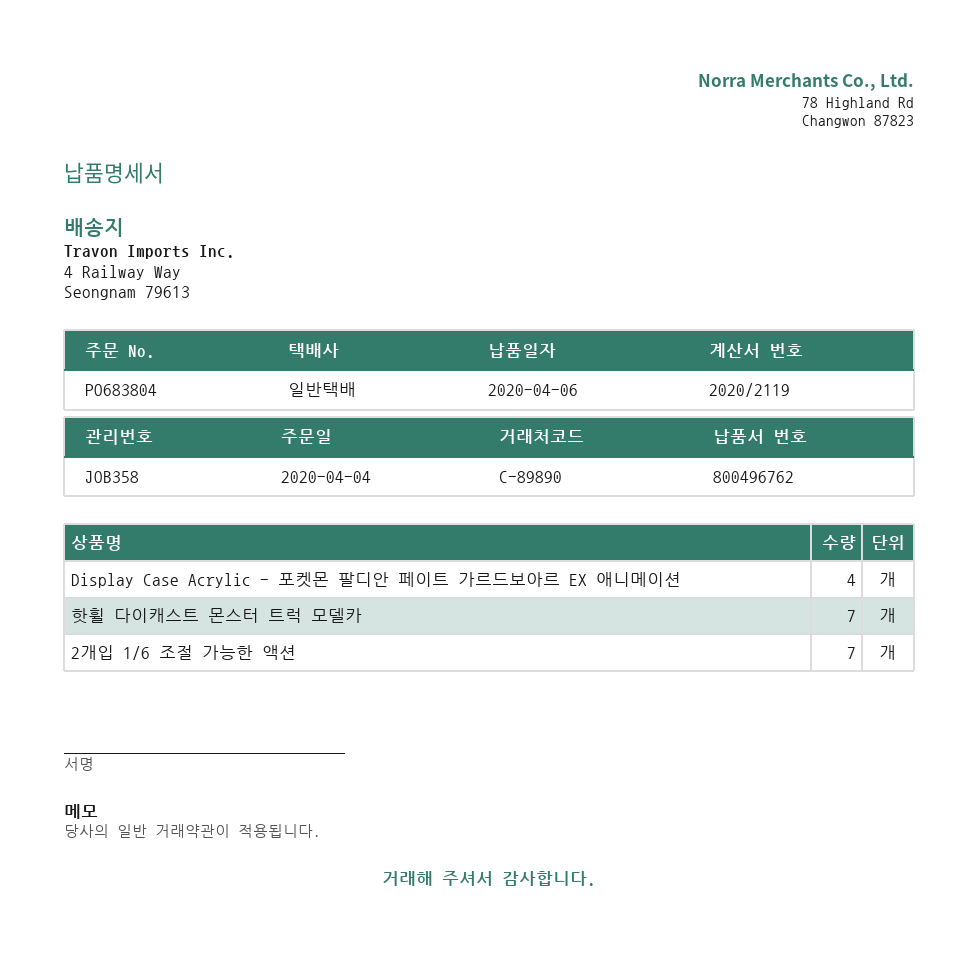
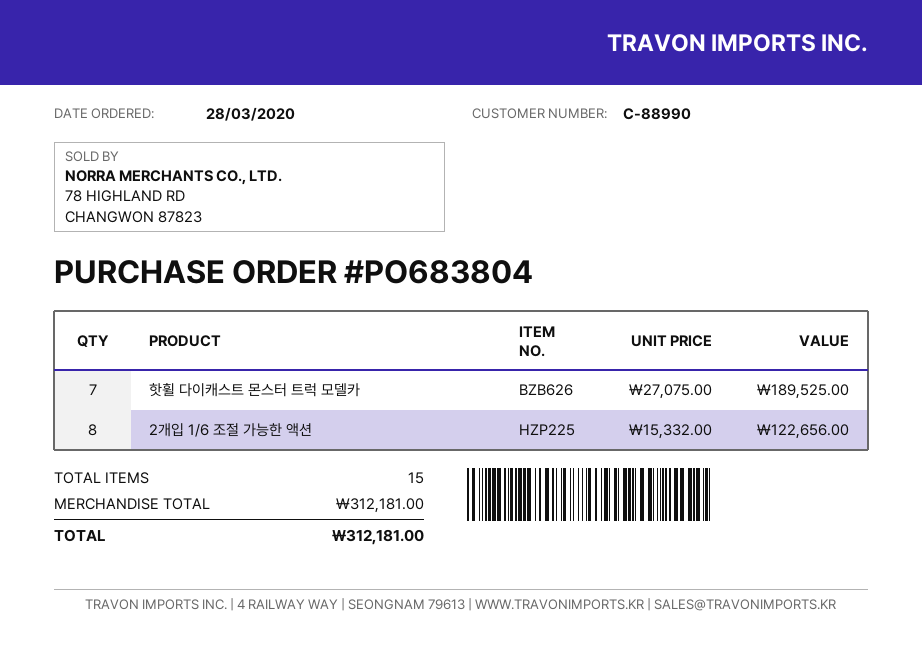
order date: 2020-04-04 -> 2020-03-28
customer number: C-89890 -> C-88990
Display Case Acrylic - 포켓몬 팔디안 페이트 가르드보아르 EX 애니메이션: 4 -> none
2개입 1/6 조절 가능한 액션: 7 -> 8

